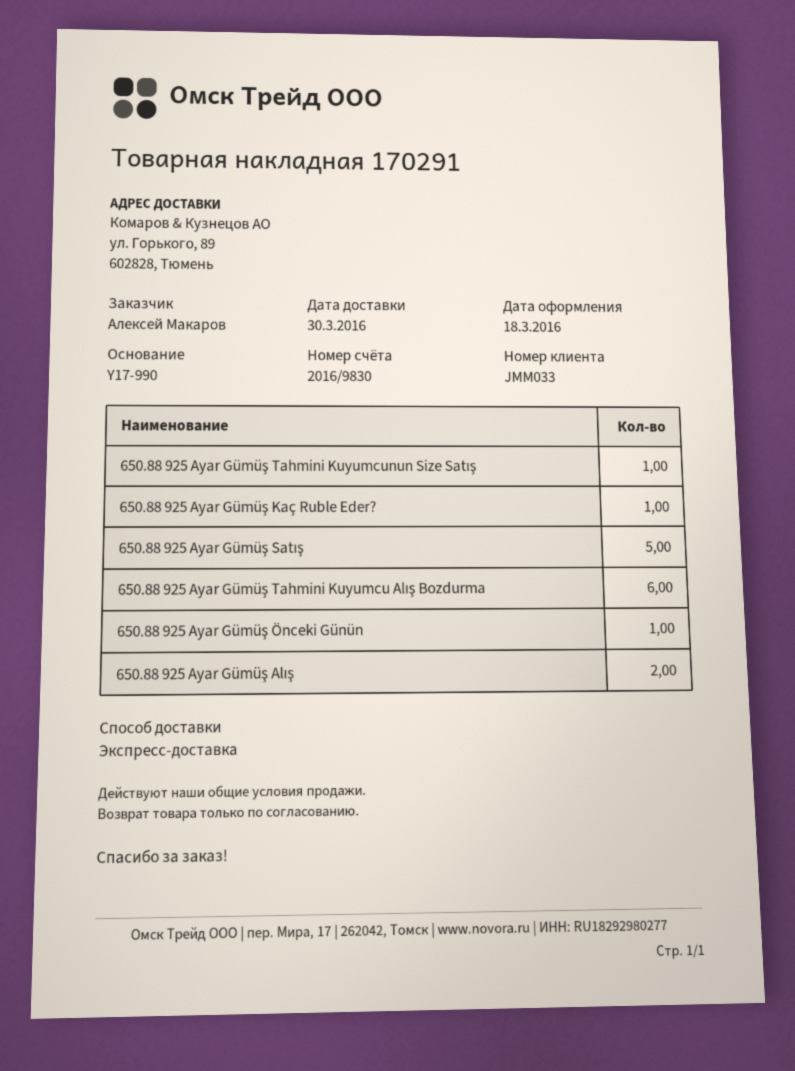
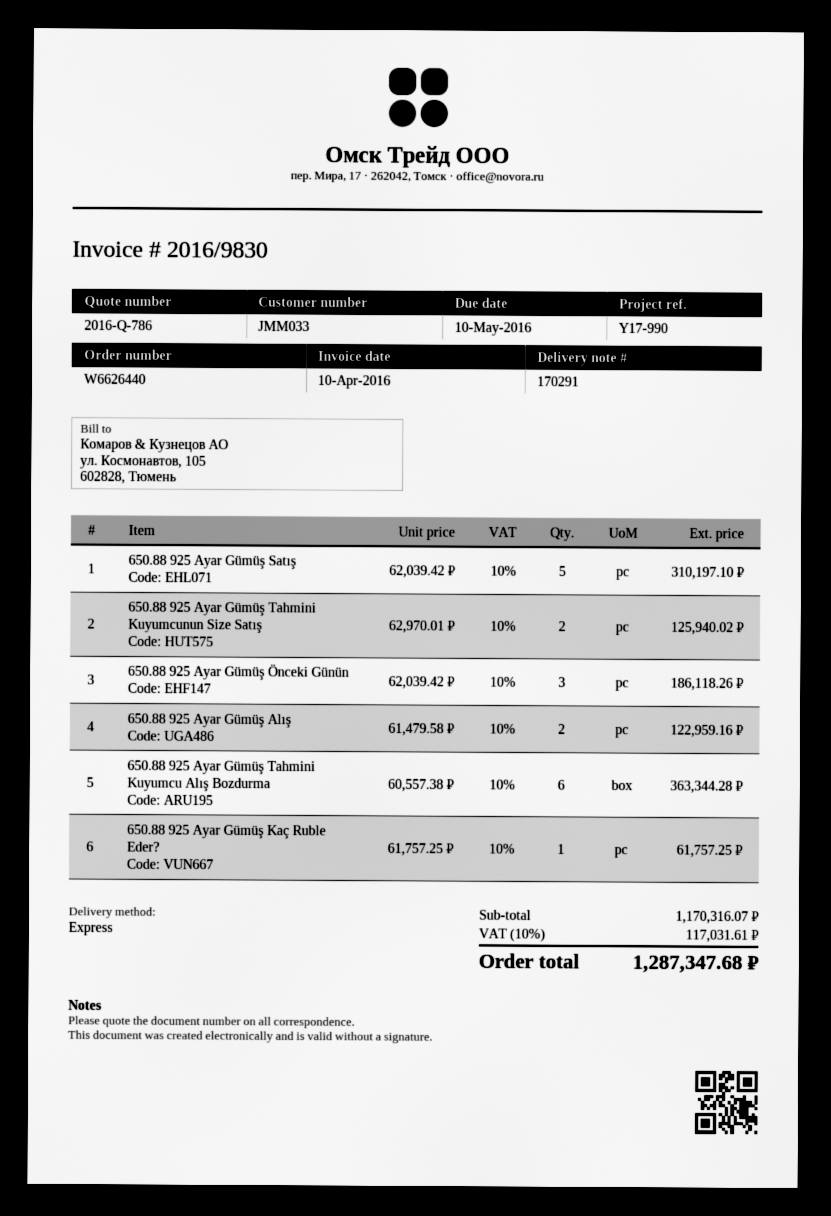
650.88 925 Ayar Gümüş Tahmini Kuyumcunun Size Satış: 1 -> 2
650.88 925 Ayar Gümüş Önceki Günün: 1 -> 3

